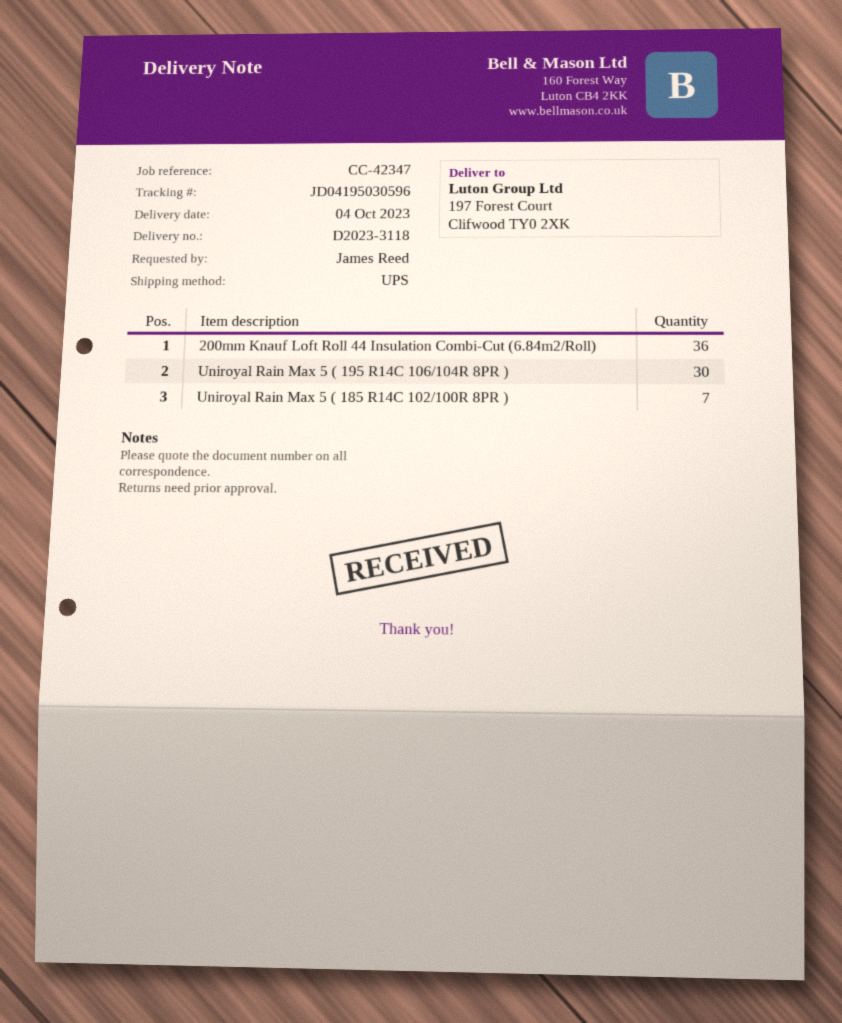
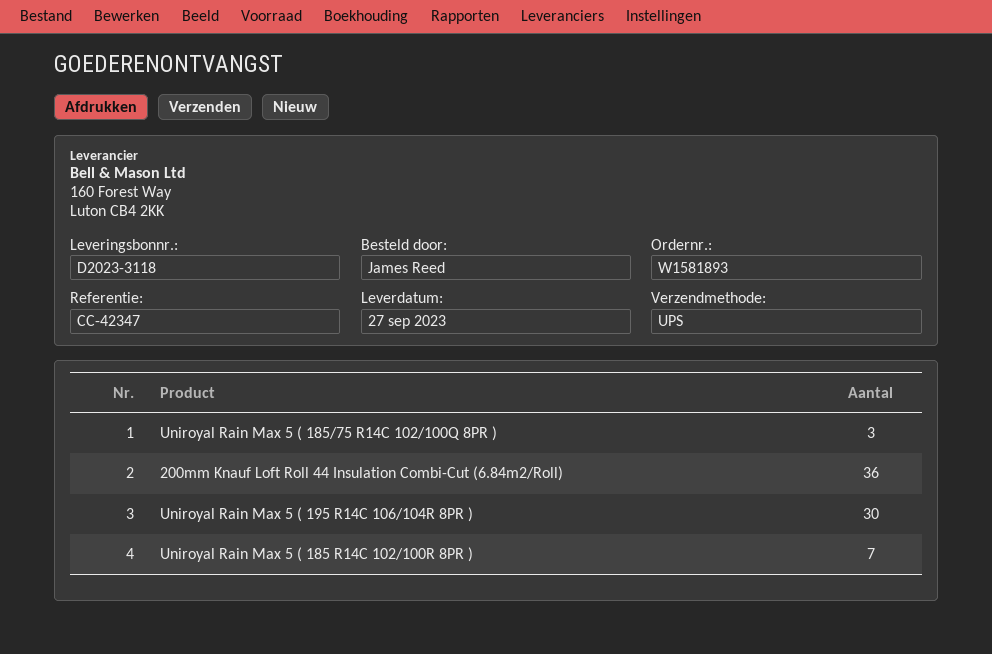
delivery date: 2023-10-04 -> 2023-09-27
Uniroyal Rain Max 5 ( 185/75 R14C 102/100Q 8PR ): none -> 3

